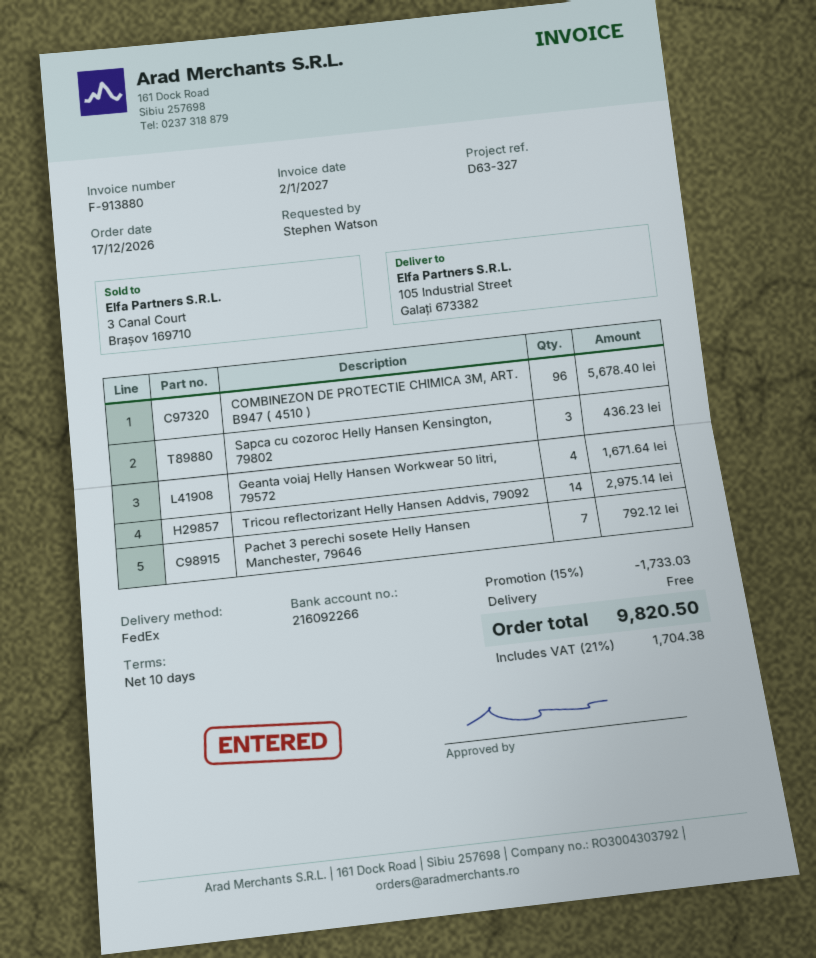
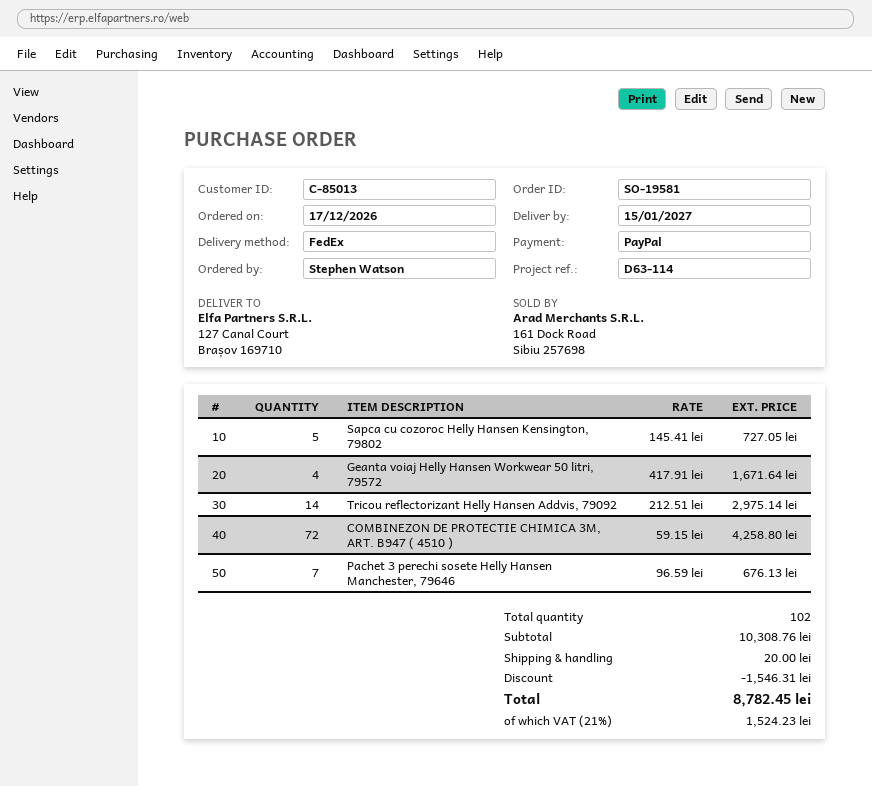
reference: D63-327 -> D63-114
ship to: 105 Industrial Street, Galați 673382 -> 127 Canal Court, Brașov 169710
COMBINEZON DE PROTECTIE CHIMICA 3M, ART. B947 ( 4510 ): 96 for 5678.40 -> 72 for 4258.80
Sapca cu cozoroc Helly Hansen Kensington, 79802: 3 for 436.23 -> 5 for 727.05
Pachet 3 perechi sosete Helly Hansen Manchester, 79646: 7 for 792.12 -> 7 for 676.13
discount: 1733.03 -> 1546.31
shipping: 0.00 -> 20.00
tax: 21% = 1704.38 -> 21% = 1524.23
total: 9820.50 -> 8782.45

